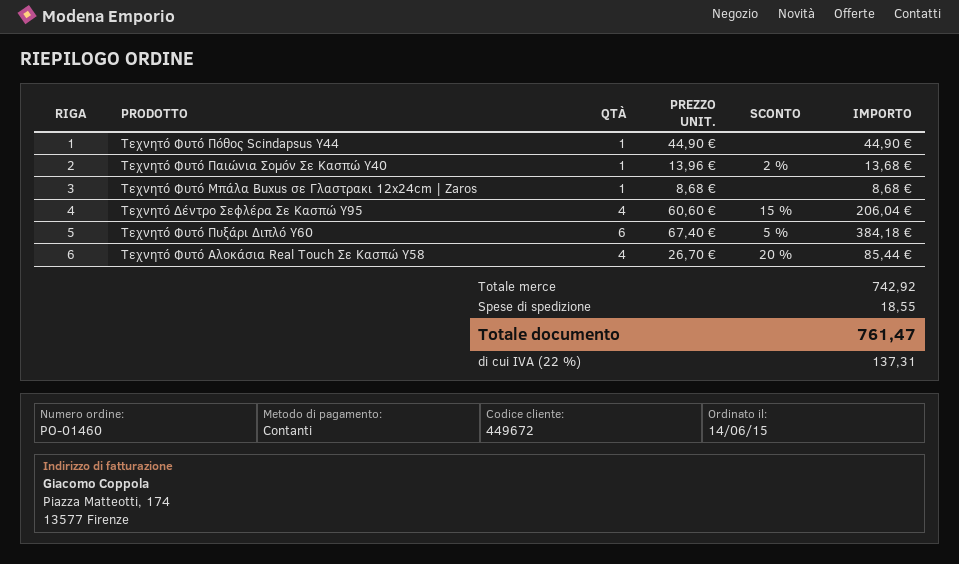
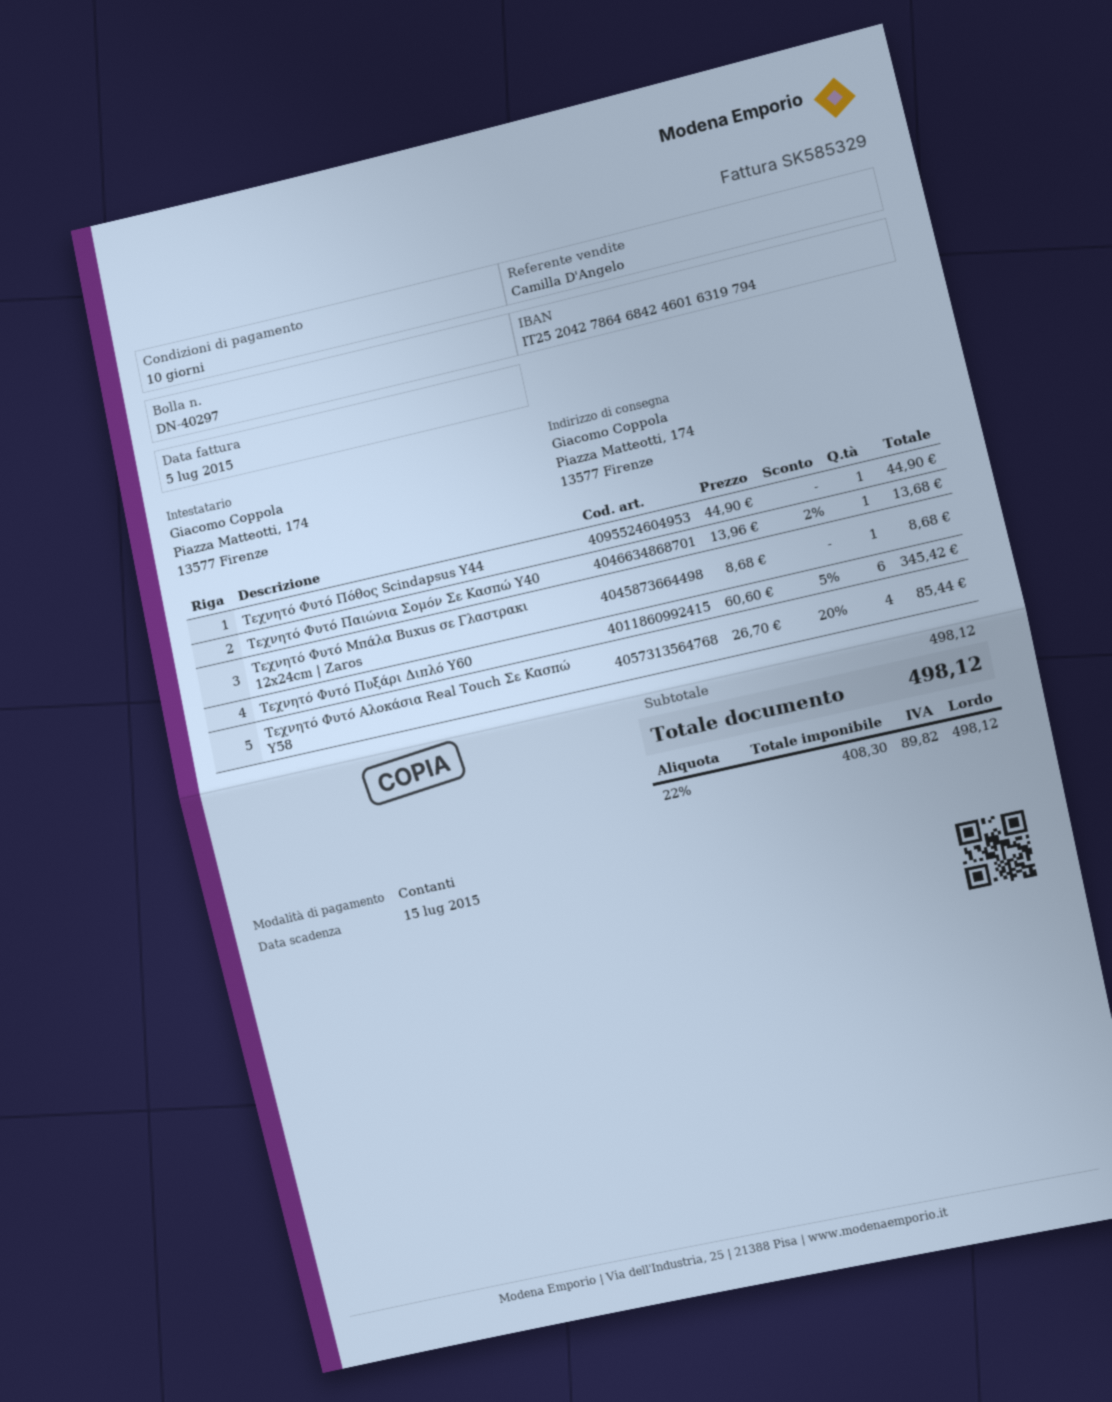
Τεχνητό Δέντρο Σεφλέρα Σε Κασπώ Y95: 4 x 60.60 - 15% = 206.04 -> none
Τεχνητό Φυτό Πυξάρι Διπλό Υ60: 6 x 67.40 - 5% = 384.18 -> 6 x 60.60 - 5% = 345.42
subtotal: 742.92 -> 498.12
shipping: 18.55 -> none
tax: 22% = 137.31 -> 22% = 89.82
total: 761.47 -> 498.12

